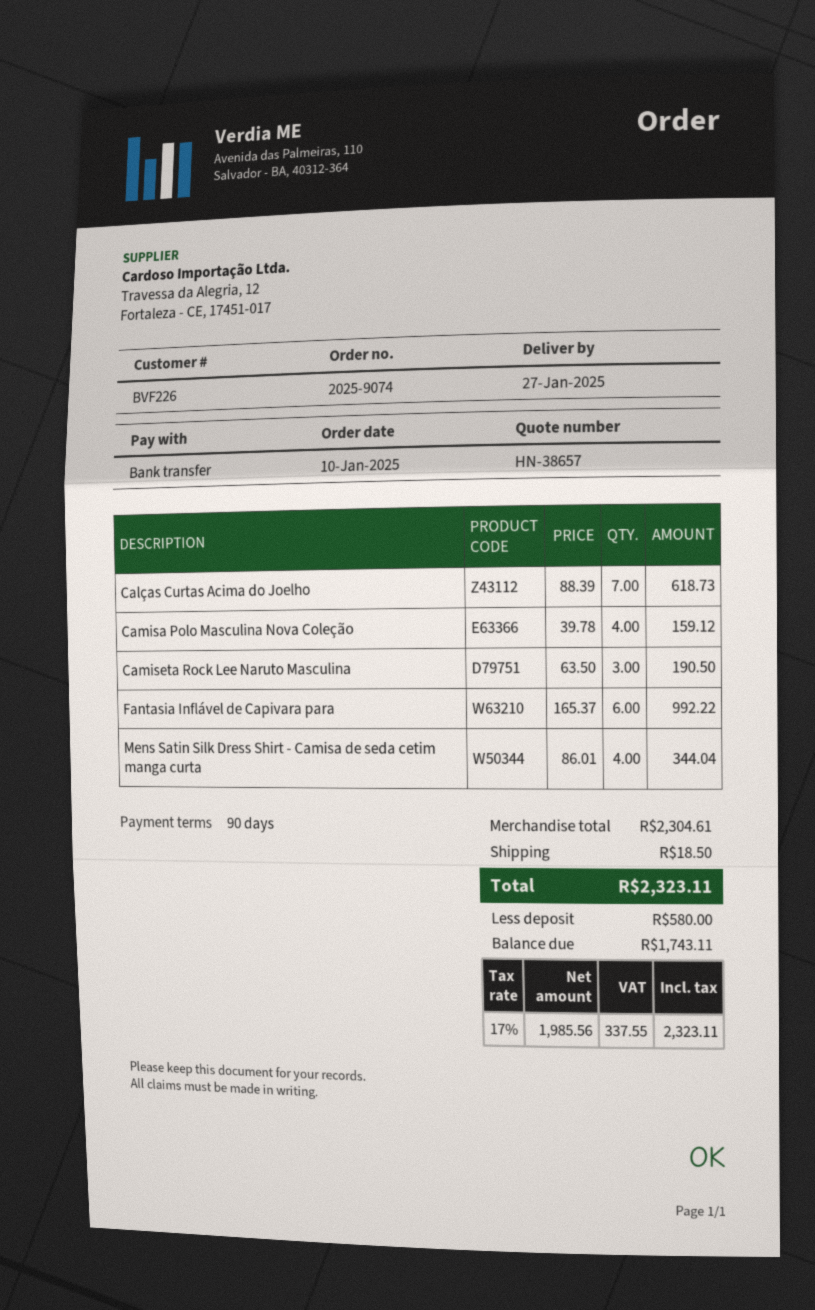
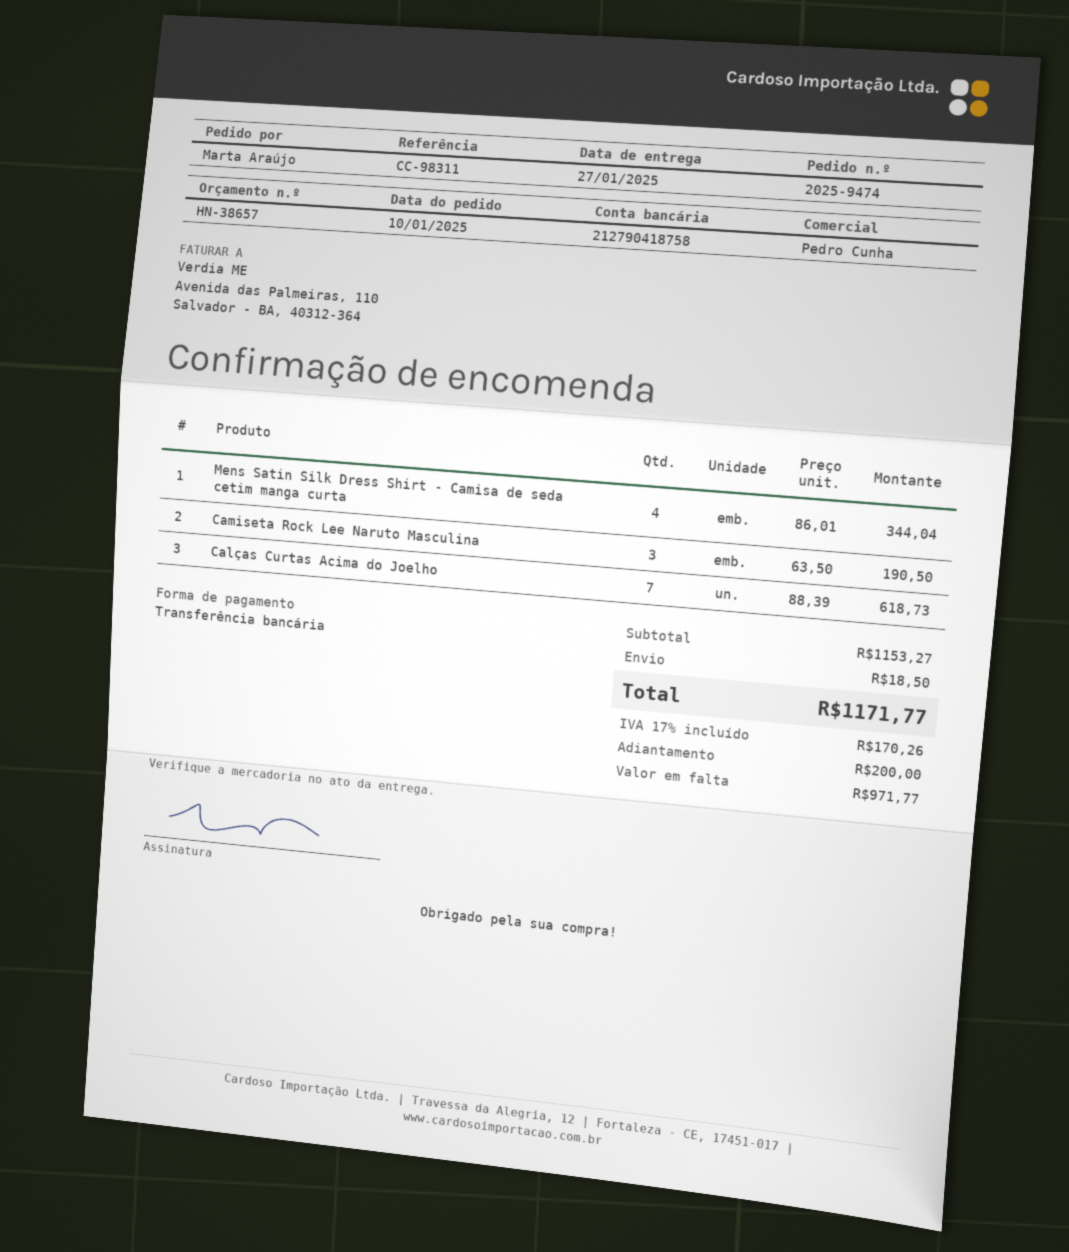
order number: 2025-9074 -> 2025-9474
Camisa Polo Masculina Nova Coleção: 4 x 39.78 = 159.12 -> none
Fantasia Inflável de Capivara para: 6 x 165.37 = 992.22 -> none
subtotal: 2304.61 -> 1153.27
tax: 17% = 337.55 -> 17% = 170.26
total: 2323.11 -> 1171.77
deposit: 580.00 -> 200.00
balance: 1743.11 -> 971.77

